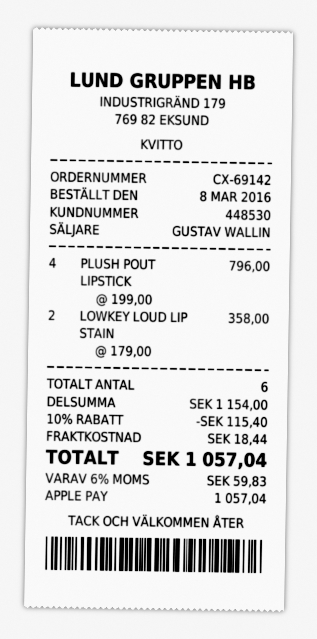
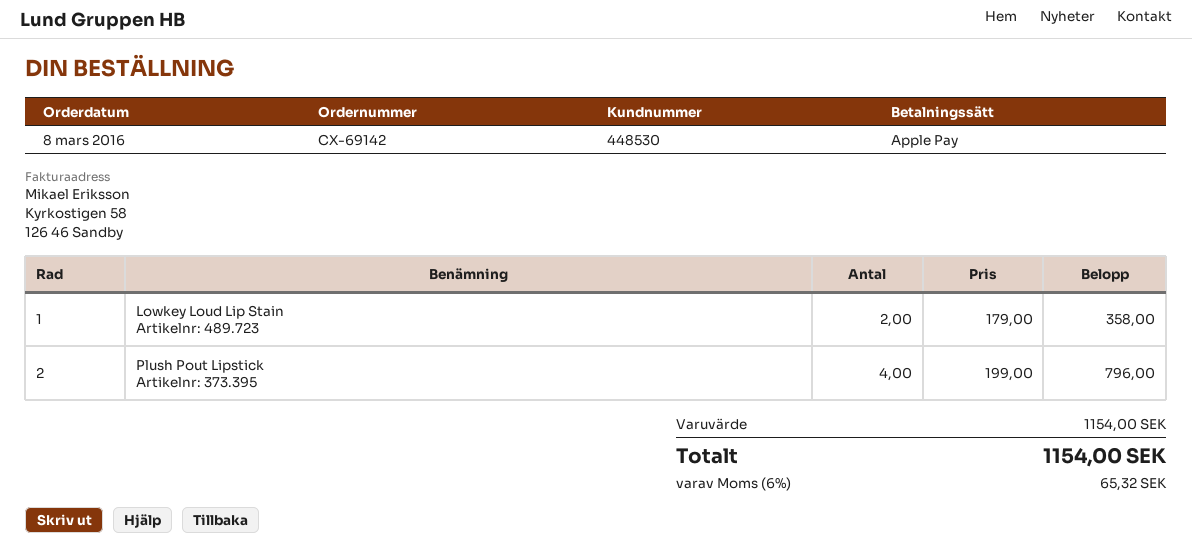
discount: 10% = 115.40 -> none
shipping: 18.44 -> none
tax: 6% = 59.83 -> 6% = 65.32
total: 1057.04 -> 1154.00

